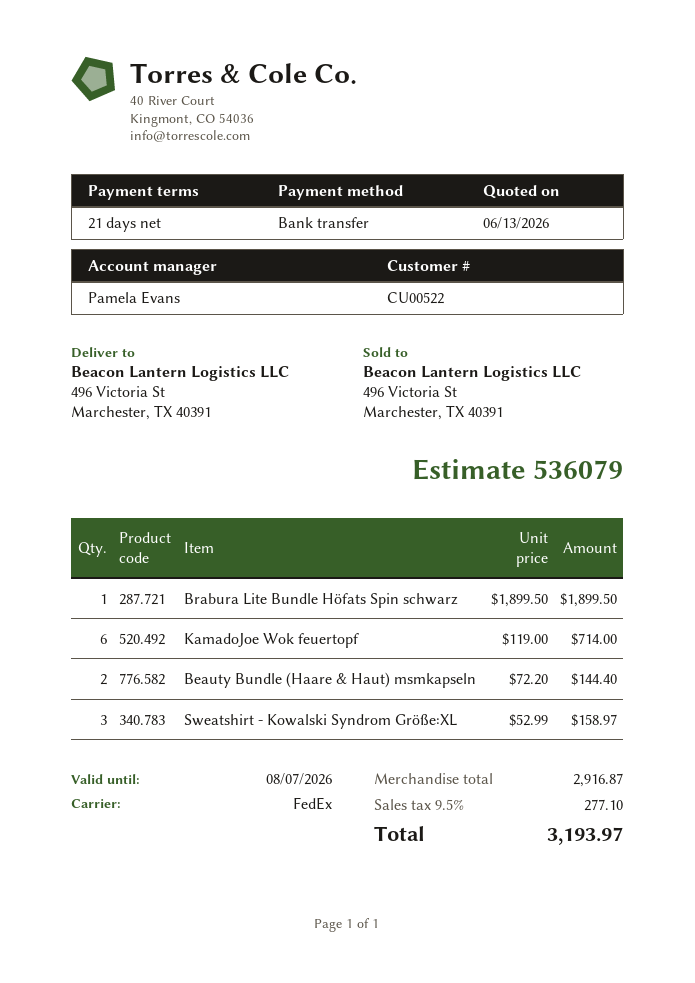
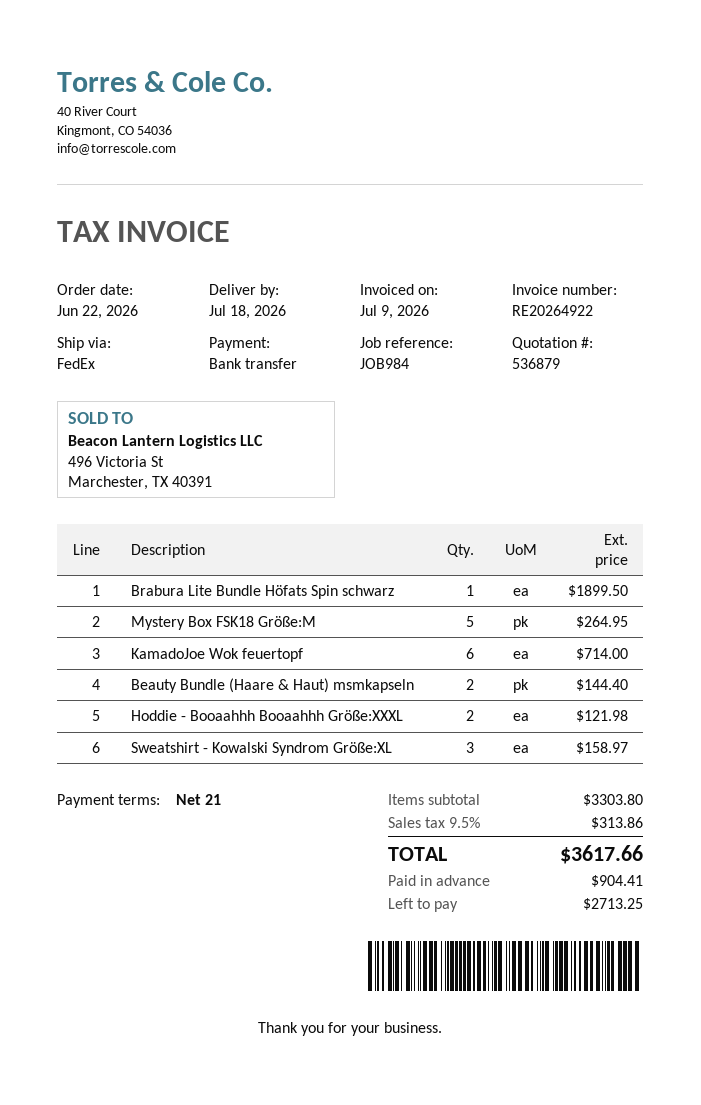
quote number: 536079 -> 536879
Mystery Box FSK18 Größe:M: none -> 5 for 264.95
Hoddie - Booaahhh Booaahhh Größe:XXXL: none -> 2 for 121.98
subtotal: 2916.87 -> 3303.80
tax: 9.5% = 277.10 -> 9.5% = 313.86
total: 3193.97 -> 3617.66

